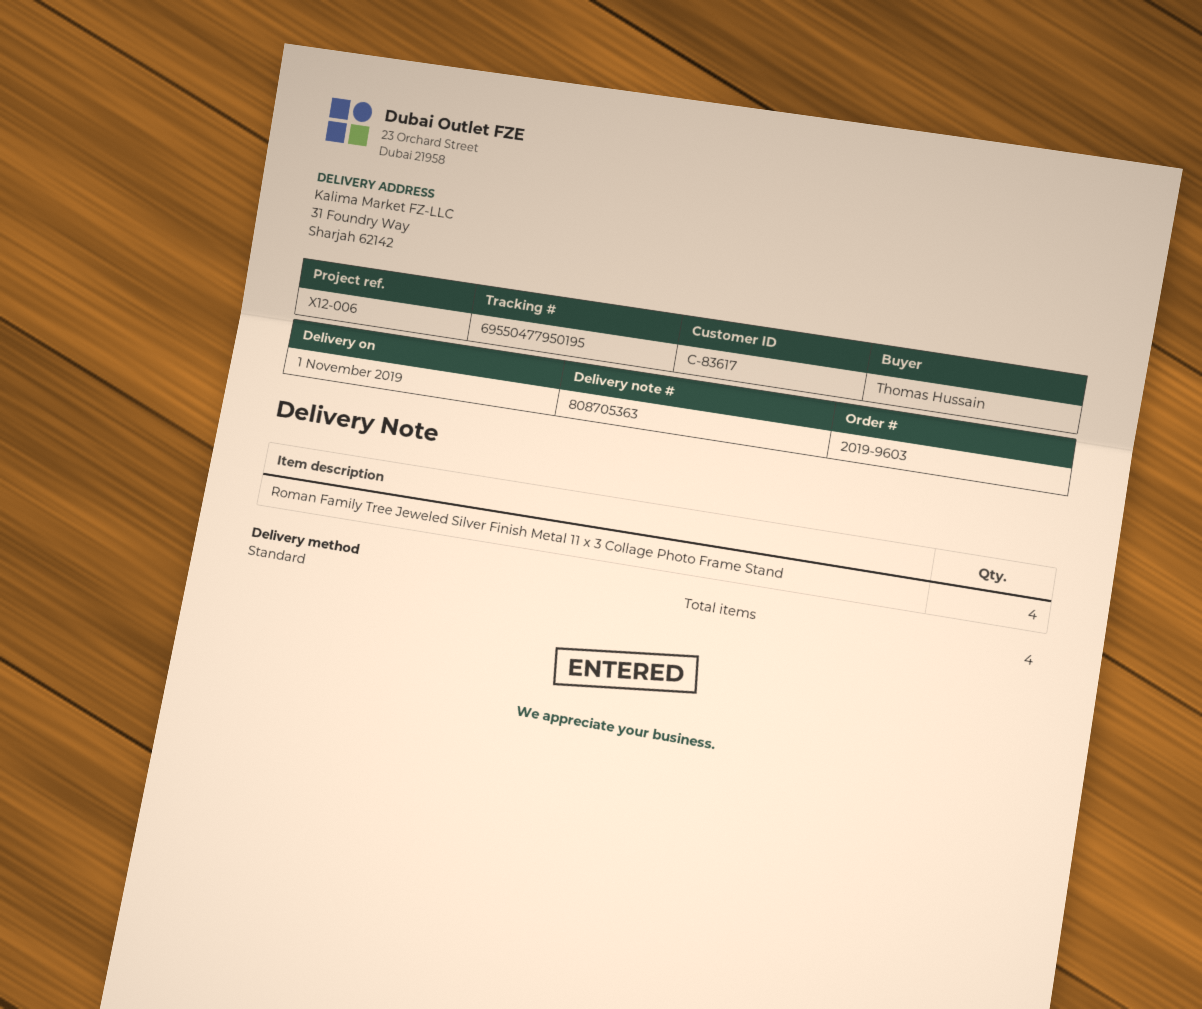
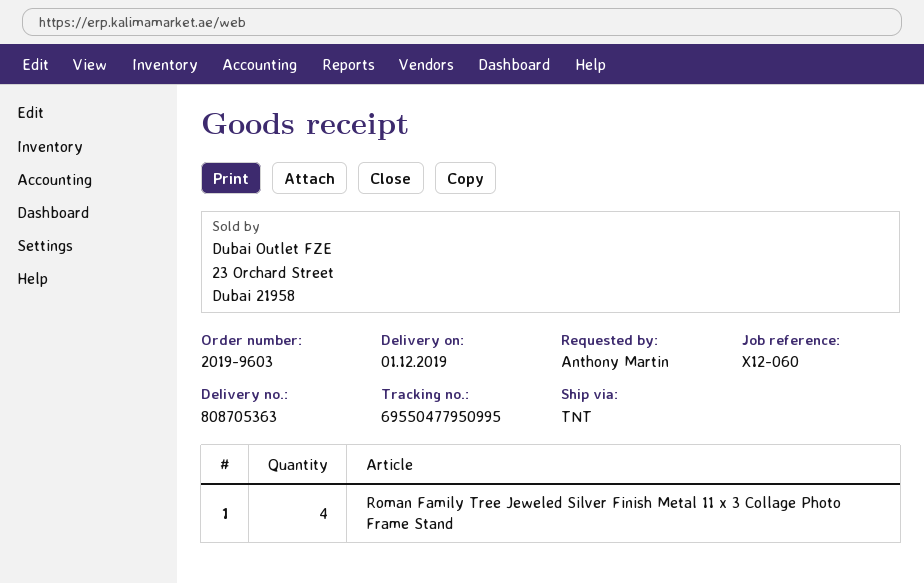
delivery date: 2019-11-01 -> 2019-12-01
reference: X12-006 -> X12-060
ordered by: Thomas Hussain -> Anthony Martin
shipping method: standard -> TNT
tracking number: 69550477950195 -> 69550477950995

